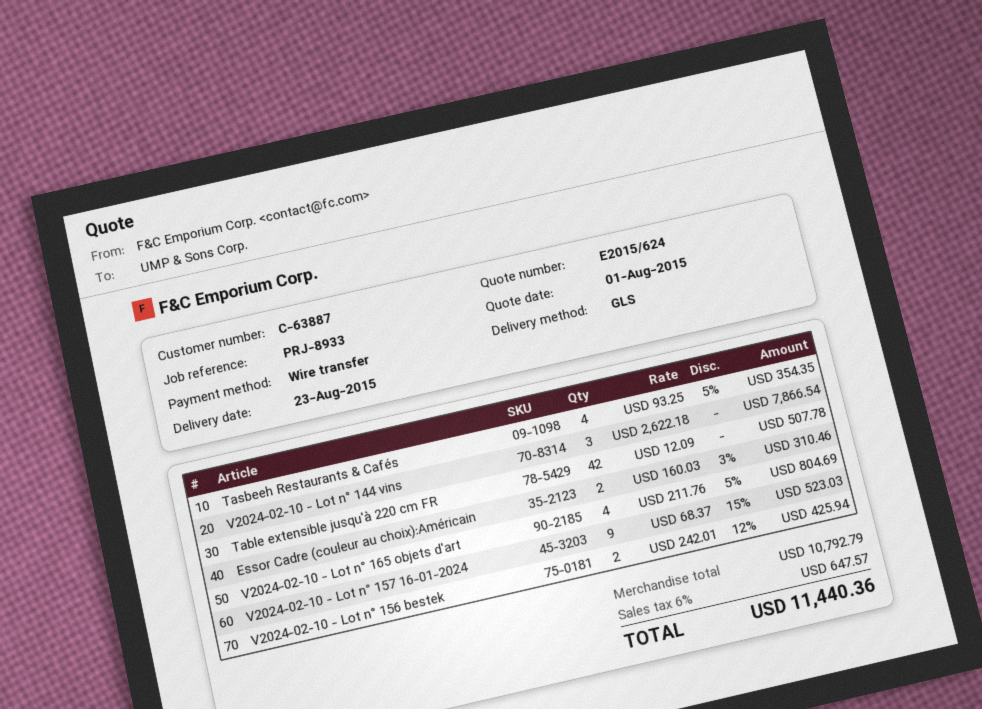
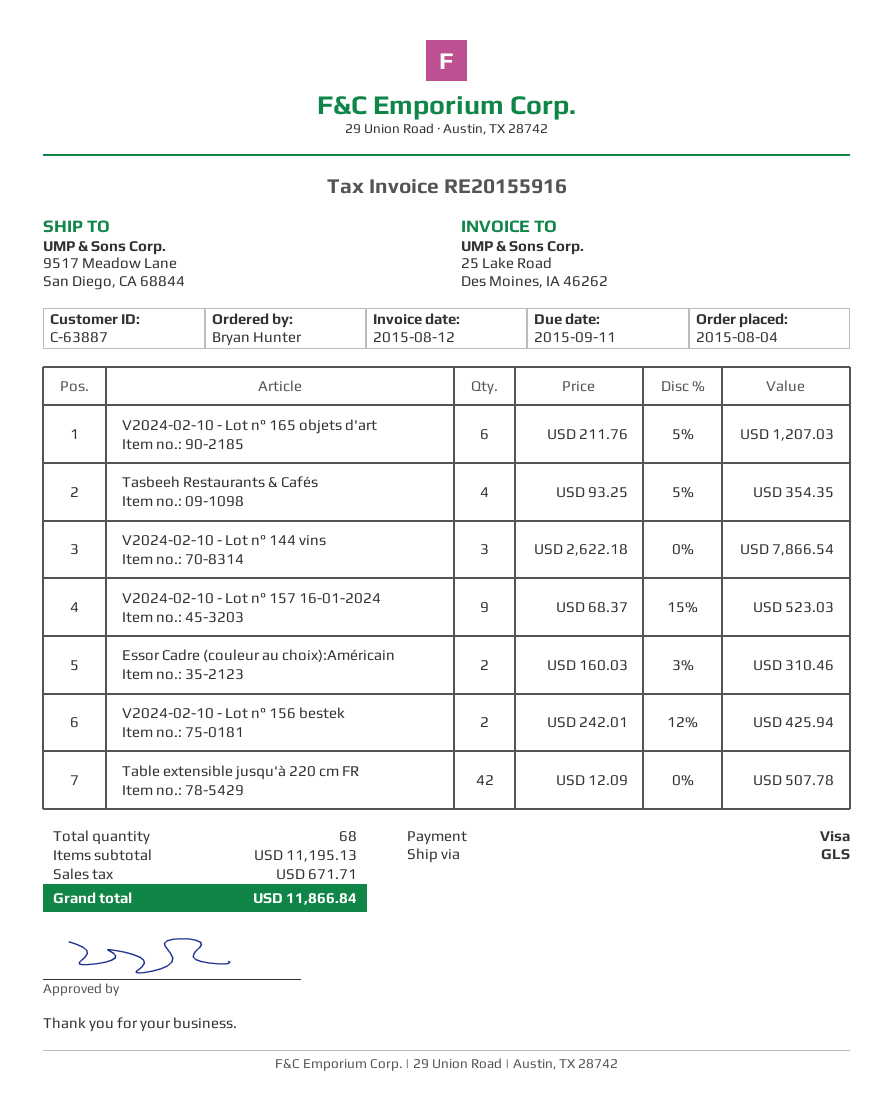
payment method: bank transfer -> Visa
V2024-02-10 - Lot n° 165 objets d'art: 4 x 211.76 - 5% = 804.69 -> 6 x 211.76 - 5% = 1207.03
subtotal: 10792.79 -> 11195.13
tax: 647.57 -> 671.71
total: 11440.36 -> 11866.84

